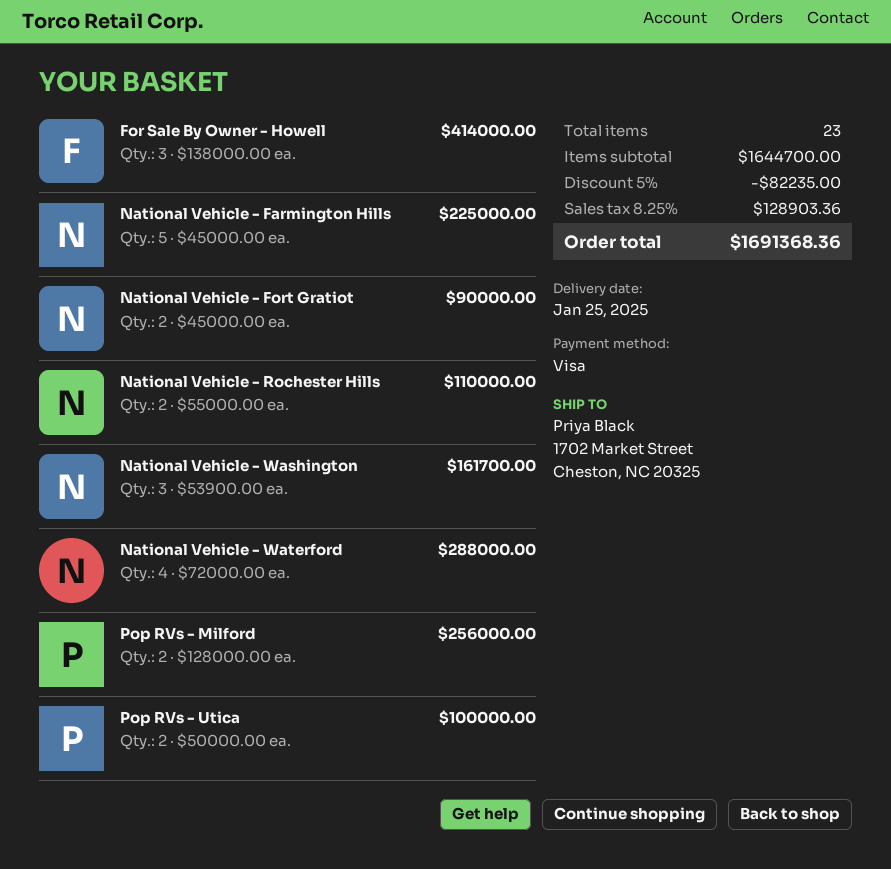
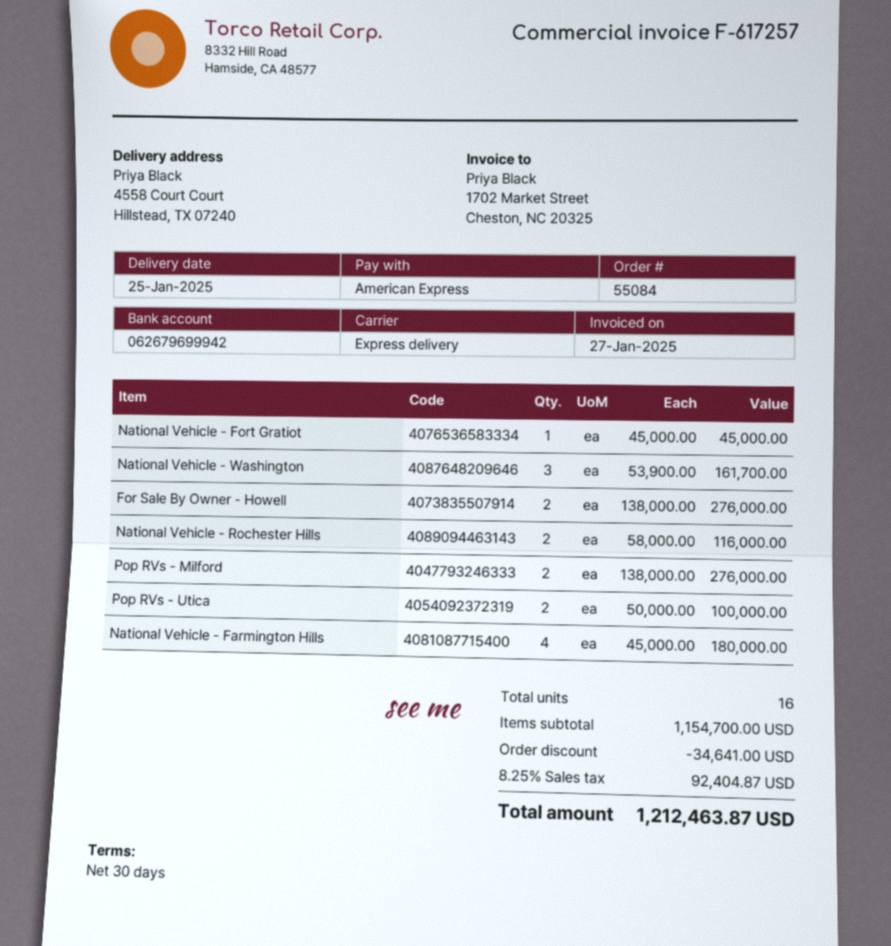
payment method: Visa -> American Express
ship to: 1702 Market Street, Cheston, NC 20325 -> 4558 Court Court, Hillstead, TX 07240
For Sale By Owner - Howell: 3 x 138000.00 = 414000.00 -> 2 x 138000.00 = 276000.00
National Vehicle - Farmington Hills: 5 x 45000.00 = 225000.00 -> 4 x 45000.00 = 180000.00
National Vehicle - Fort Gratiot: 2 x 45000.00 = 90000.00 -> 1 x 45000.00 = 45000.00
National Vehicle - Rochester Hills: 2 x 55000.00 = 110000.00 -> 2 x 58000.00 = 116000.00
National Vehicle - Waterford: 4 x 72000.00 = 288000.00 -> none
Pop RVs - Milford: 2 x 128000.00 = 256000.00 -> 2 x 138000.00 = 276000.00
total quantity: 23 -> 16
subtotal: 1644700.00 -> 1154700.00
discount: 82235.00 -> 34641.00
tax: 8.25% = 128903.36 -> 8.25% = 92404.87
total: 1691368.36 -> 1212463.87

